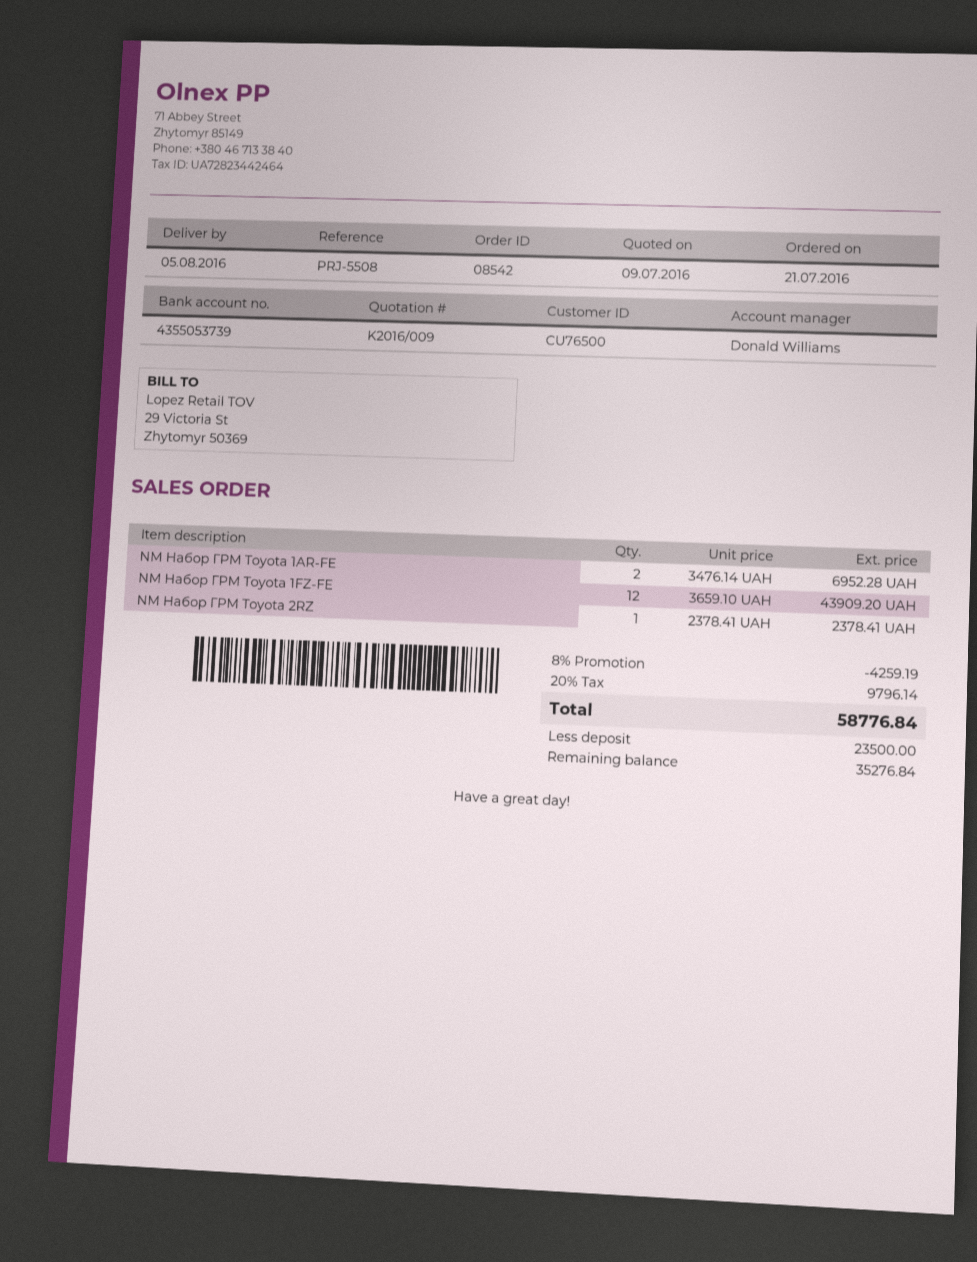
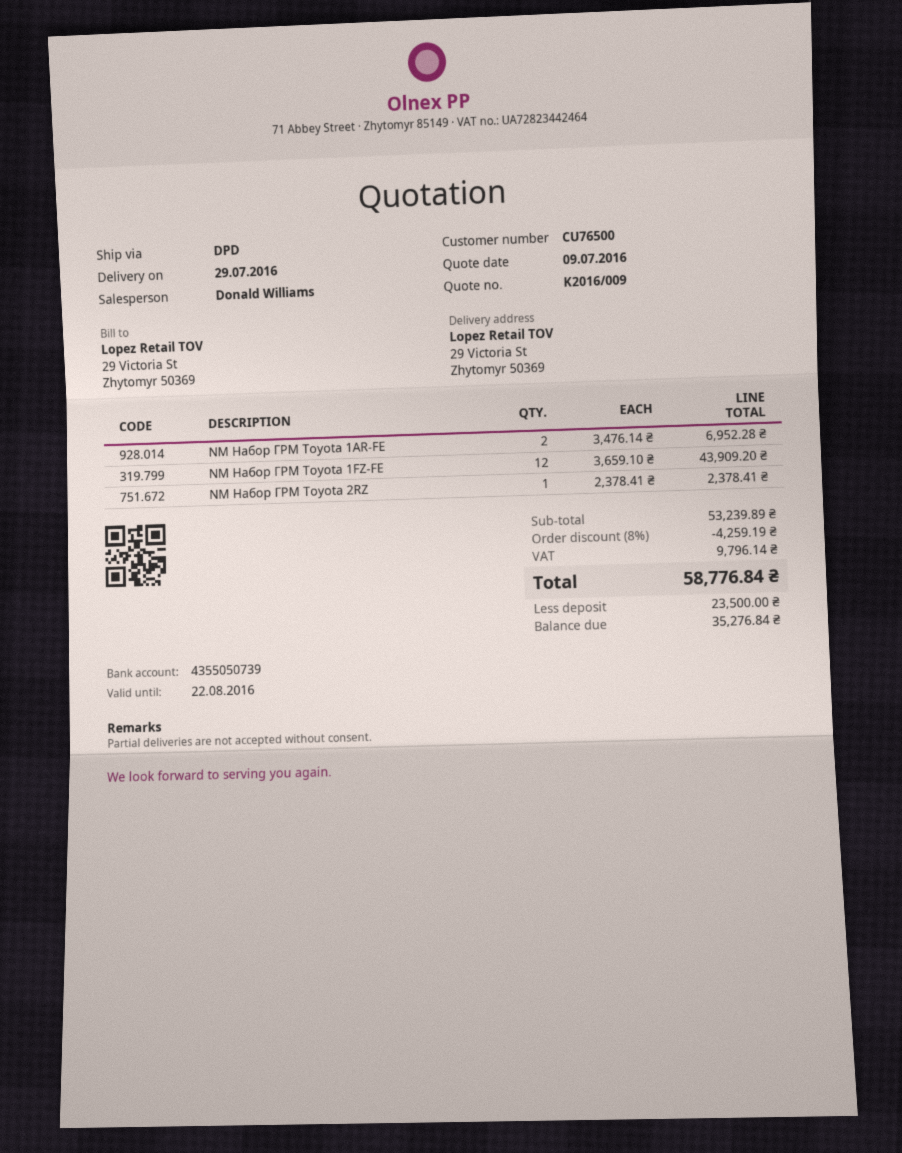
delivery date: 2016-08-05 -> 2016-07-29
bank account: 4355053739 -> 4355050739

